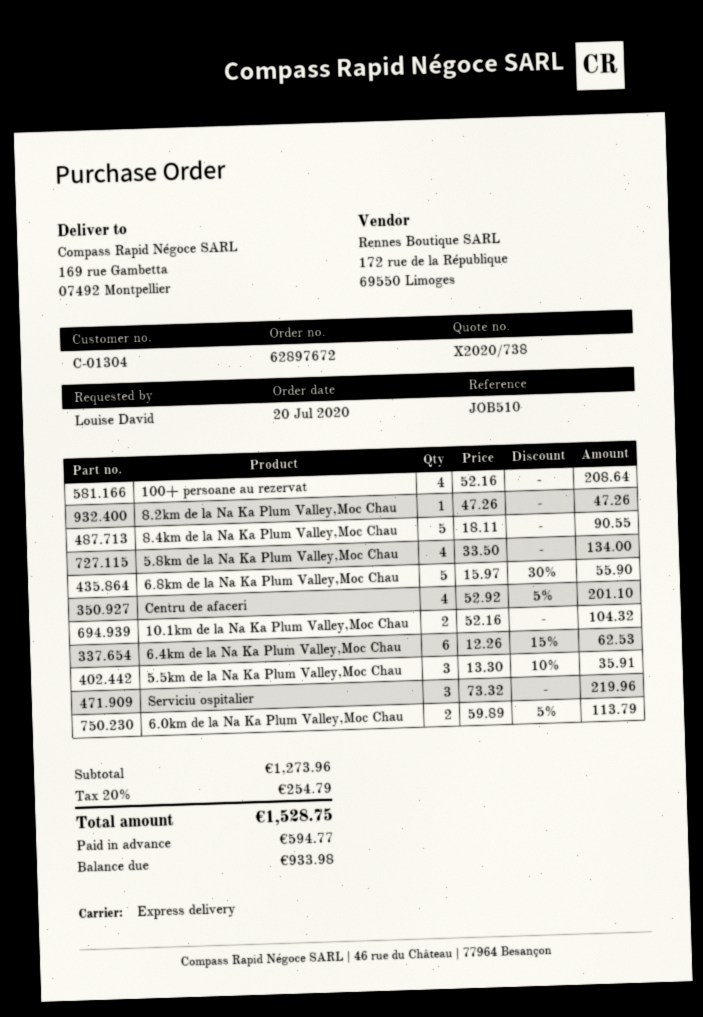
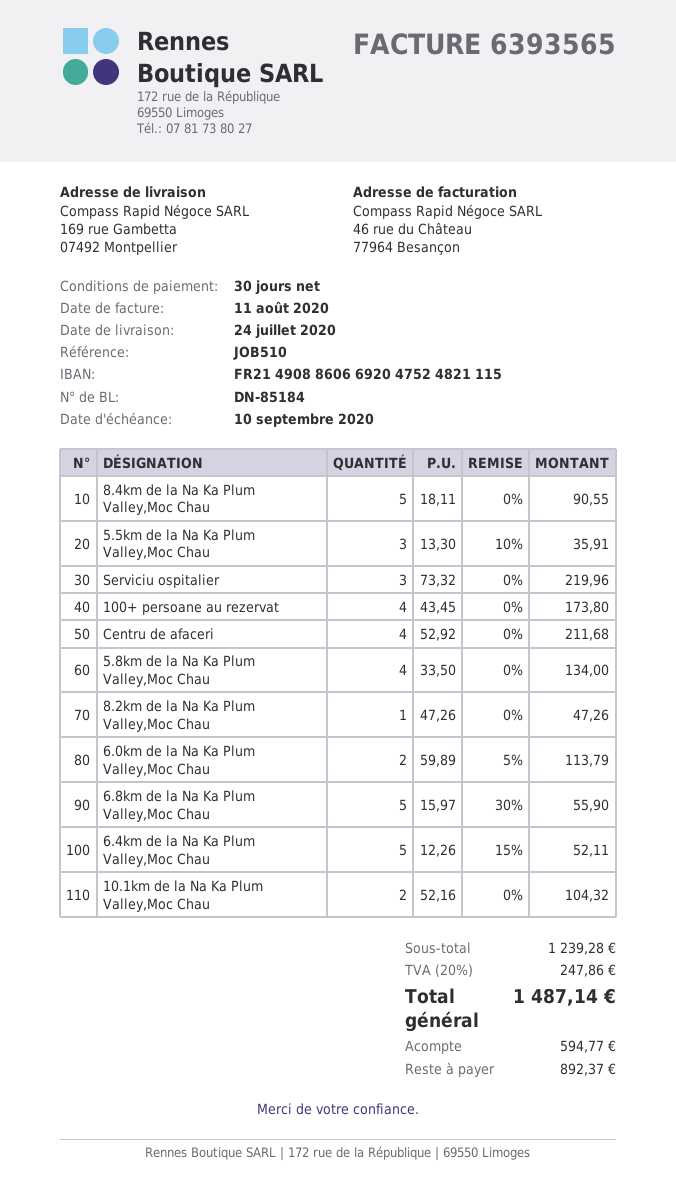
100+ persoane au rezervat: 4 x 52.16 = 208.64 -> 4 x 43.45 = 173.80
Centru de afaceri: 4 x 52.92 - 5% = 201.10 -> 4 x 52.92 = 211.68
6.4km de la Na Ka Plum Valley,Moc Chau: 6 x 12.26 - 15% = 62.53 -> 5 x 12.26 - 15% = 52.11
subtotal: 1273.96 -> 1239.28
tax: 20% = 254.79 -> 20% = 247.86
total: 1528.75 -> 1487.14
balance: 933.98 -> 892.37

